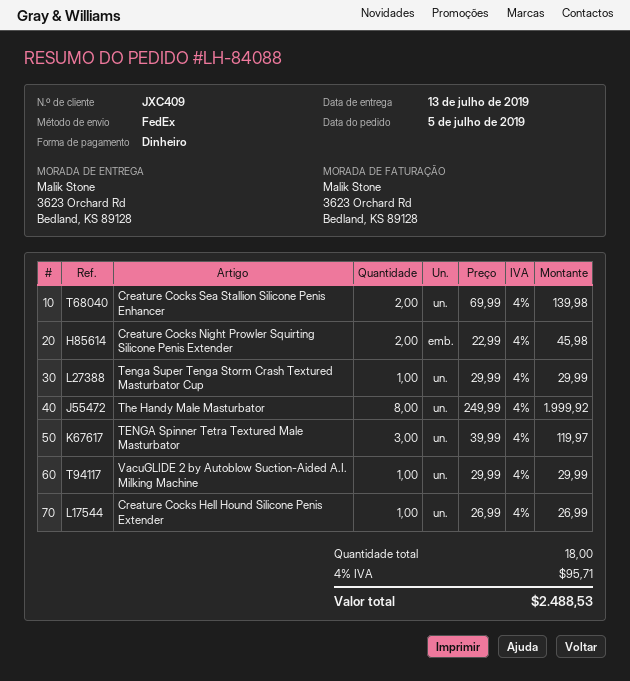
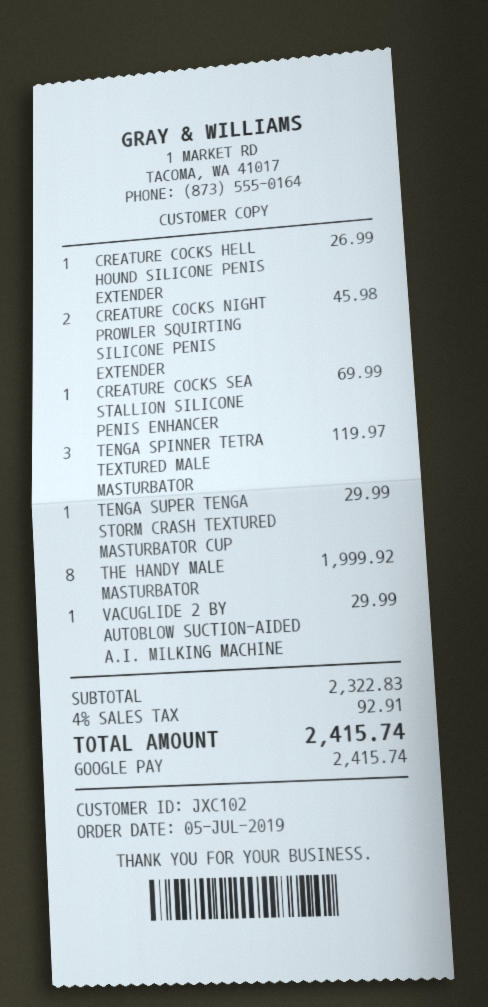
customer number: JXC409 -> JXC102
payment method: cash -> Google Pay
Creature Cocks Sea Stallion Silicone Penis Enhancer: 2 for 139.98 -> 1 for 69.99
tax: 4% = 95.71 -> 4% = 92.91
total: 2488.53 -> 2415.74

